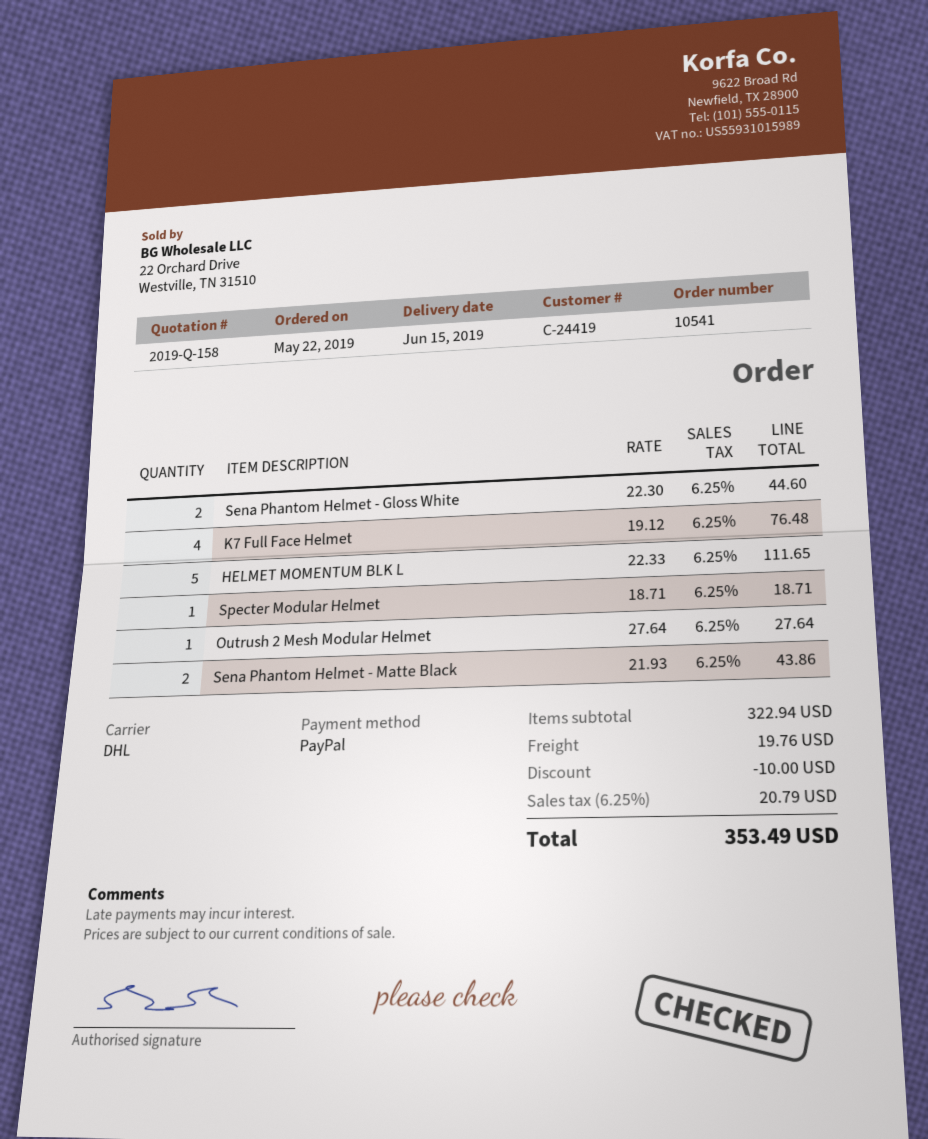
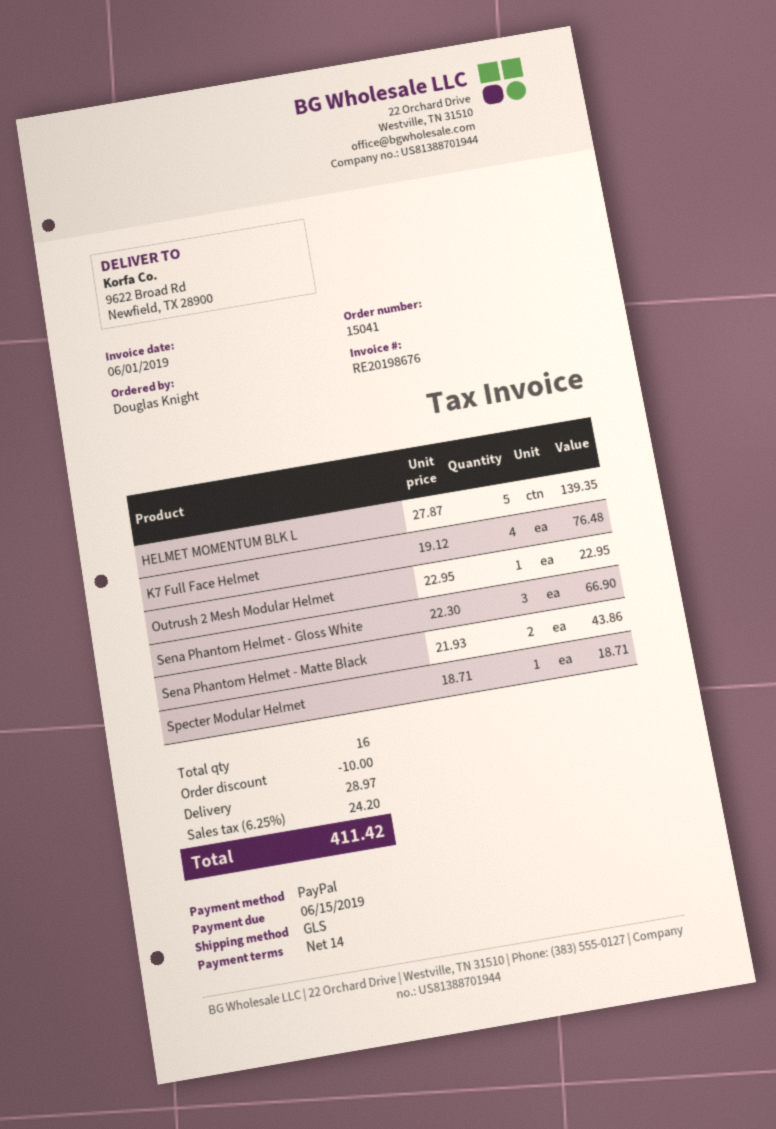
order number: 10541 -> 15041
shipping method: DHL -> GLS
Sena Phantom Helmet - Gloss White: 2 x 22.30 = 44.60 -> 3 x 22.30 = 66.90
HELMET MOMENTUM BLK L: 5 x 22.33 = 111.65 -> 5 x 27.87 = 139.35
Outrush 2 Mesh Modular Helmet: 1 x 27.64 = 27.64 -> 1 x 22.95 = 22.95
shipping: 19.76 -> 28.97
tax: 6.25% = 20.79 -> 6.25% = 24.20
total: 353.49 -> 411.42

